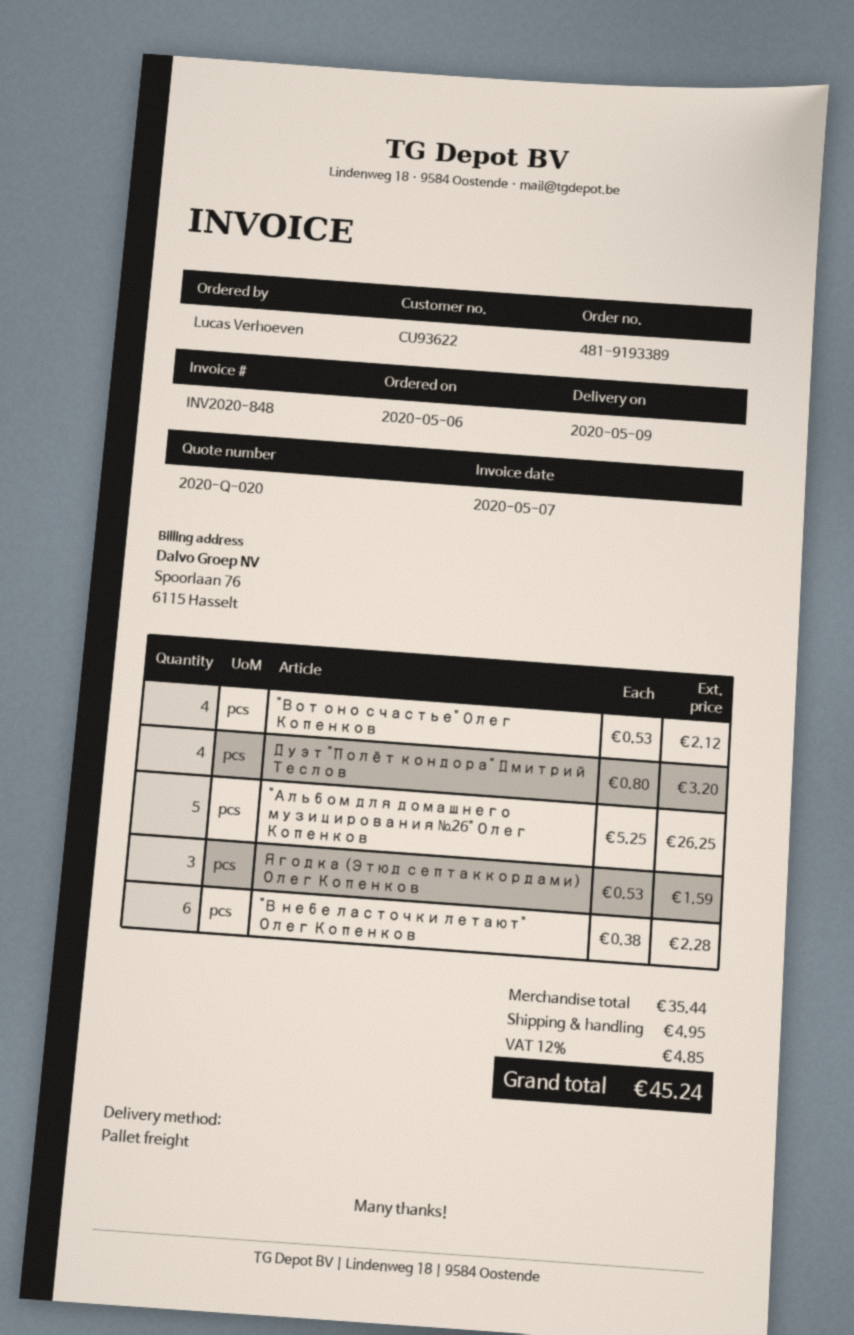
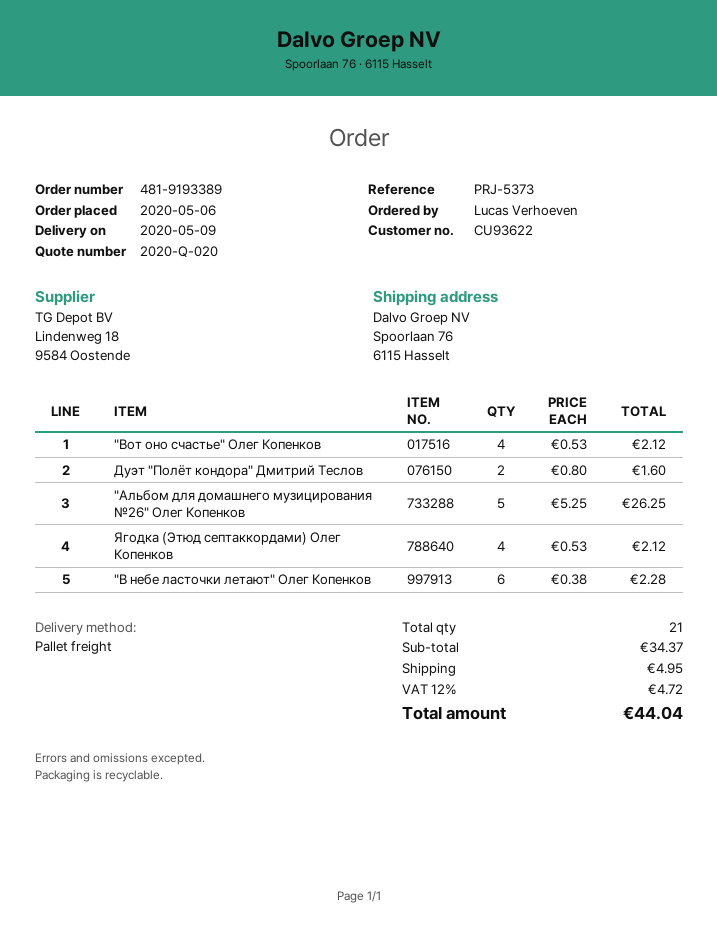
Дуэт "Полёт кондора" Дмитрий Теслов: 4 x 0.80 = 3.20 -> 2 x 0.80 = 1.60
Ягодка (Этюд септаккордами) Олег Копенков: 3 x 0.53 = 1.59 -> 4 x 0.53 = 2.12
subtotal: 35.44 -> 34.37
tax: 12% = 4.85 -> 12% = 4.72
total: 45.24 -> 44.04

